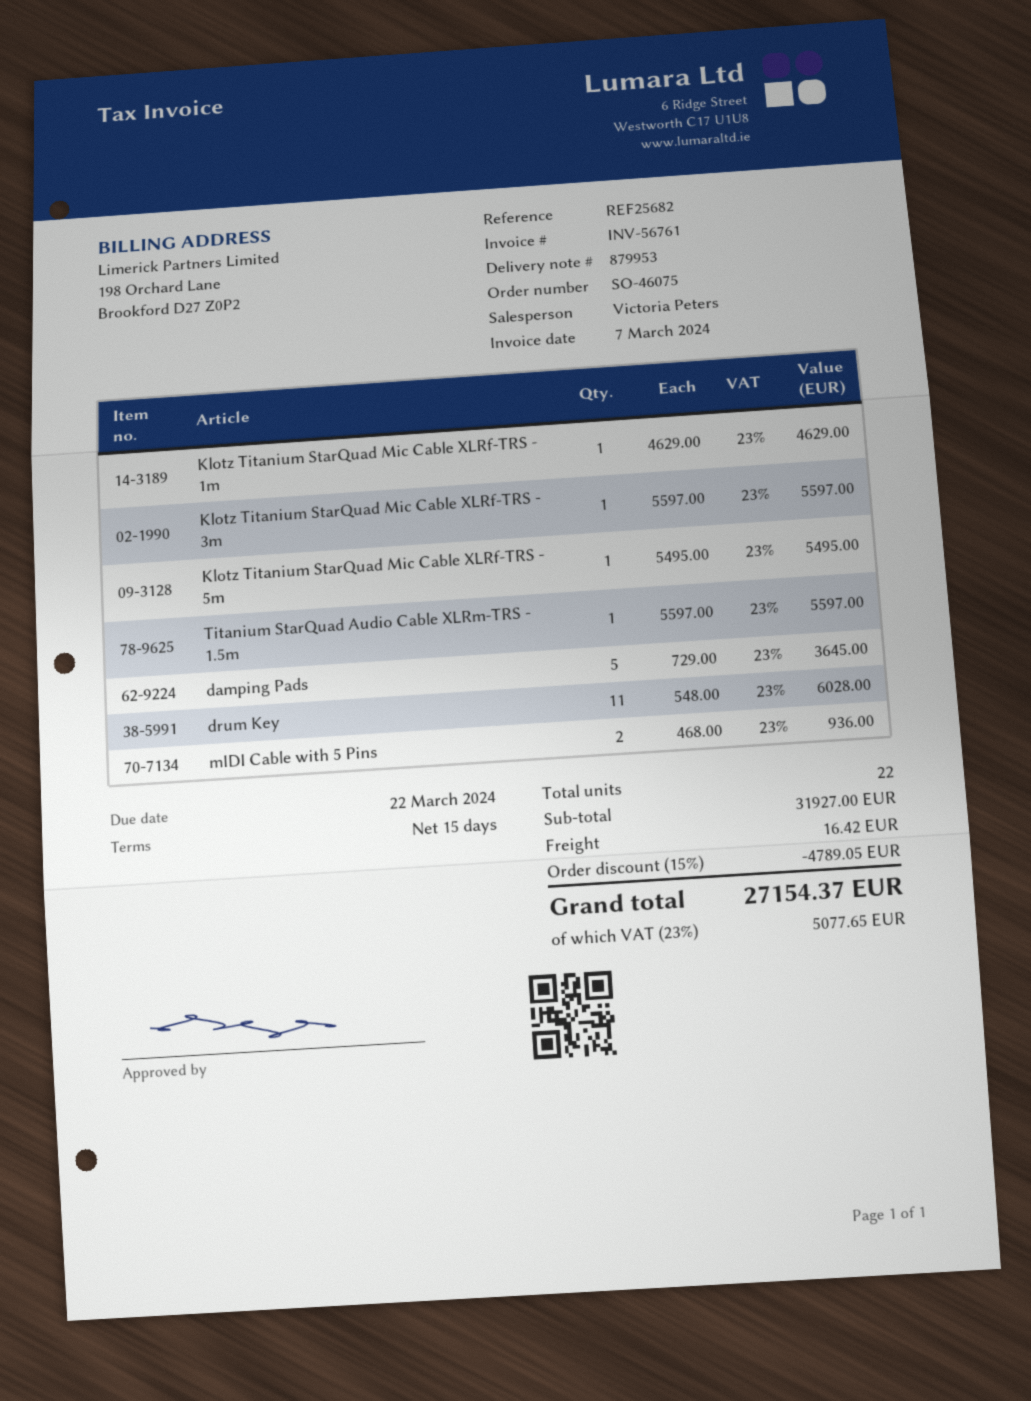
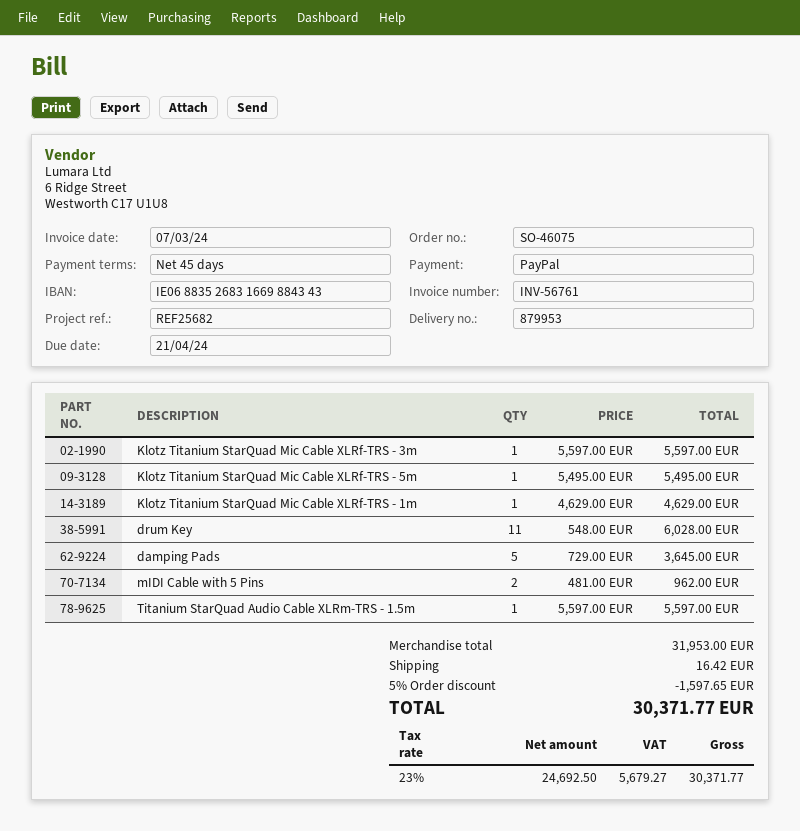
payment terms: 15 days -> 45 days
due date: 2024-03-22 -> 2024-04-21
mIDI Cable with 5 Pins: 2 x 468.00 = 936.00 -> 2 x 481.00 = 962.00
subtotal: 31927.00 -> 31953.00
discount: 15% = 4789.05 -> 5% = 1597.65
tax: 23% = 5077.65 -> 23% = 5679.27
total: 27154.37 -> 30371.77

